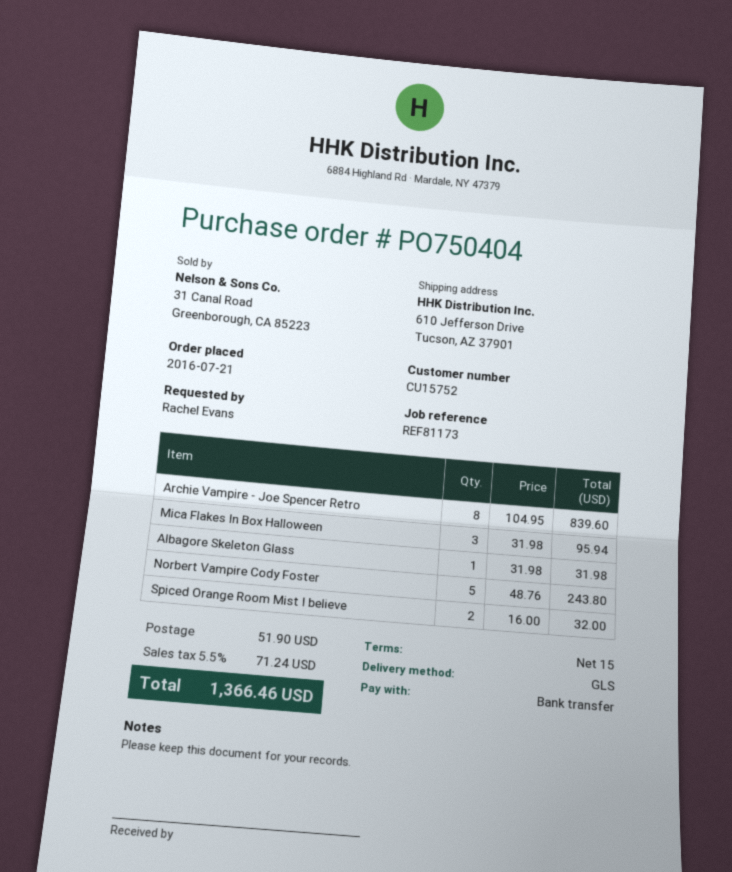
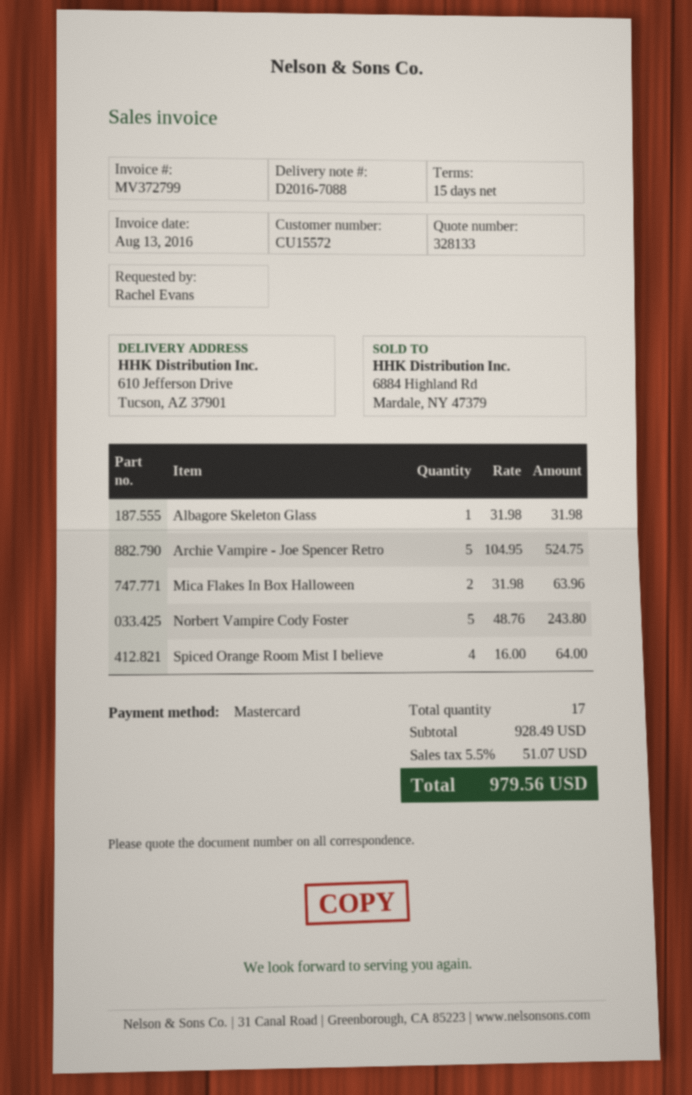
customer number: CU15752 -> CU15572
payment method: bank transfer -> Mastercard
Archie Vampire - Joe Spencer Retro: 8 x 104.95 = 839.60 -> 5 x 104.95 = 524.75
Mica Flakes In Box Halloween: 3 x 31.98 = 95.94 -> 2 x 31.98 = 63.96
Spiced Orange Room Mist I believe: 2 x 16.00 = 32.00 -> 4 x 16.00 = 64.00
shipping: 51.90 -> none
tax: 5.5% = 71.24 -> 5.5% = 51.07
total: 1366.46 -> 979.56

